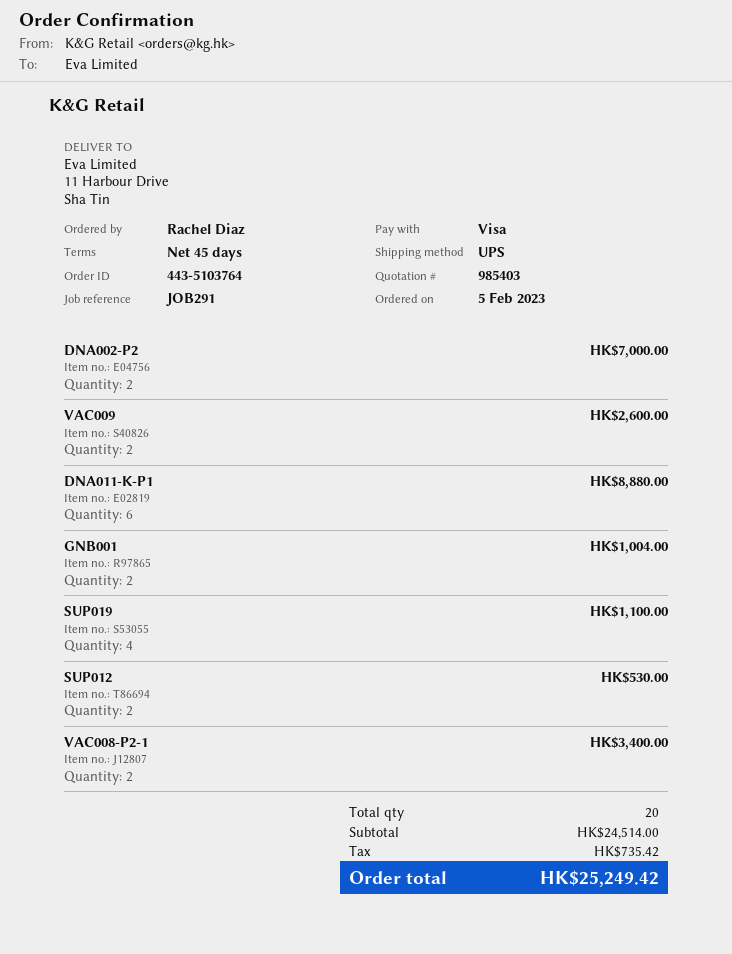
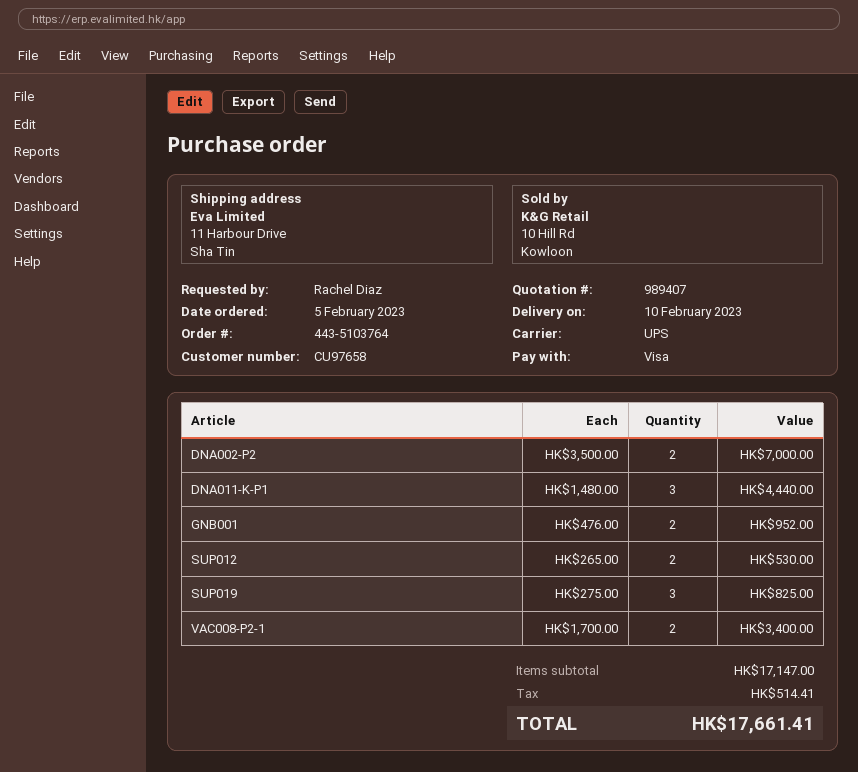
quote number: 985403 -> 989407
VAC009: 2 for 2600.00 -> none
DNA011-K-P1: 6 for 8880.00 -> 3 for 4440.00
GNB001: 2 for 1004.00 -> 2 for 952.00
SUP019: 4 for 1100.00 -> 3 for 825.00
subtotal: 24514.00 -> 17147.00
tax: 735.42 -> 514.41
total: 25249.42 -> 17661.41

